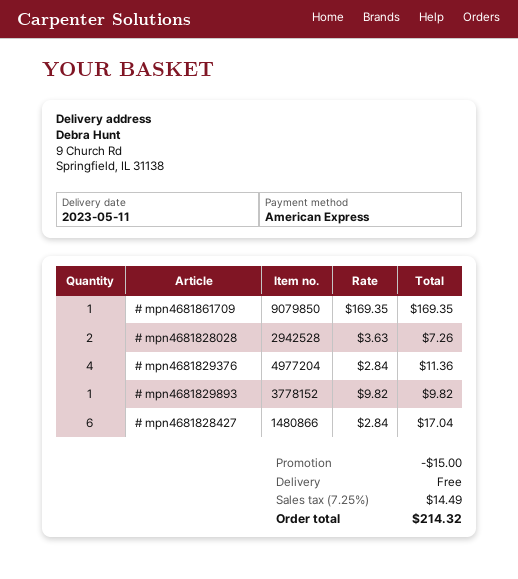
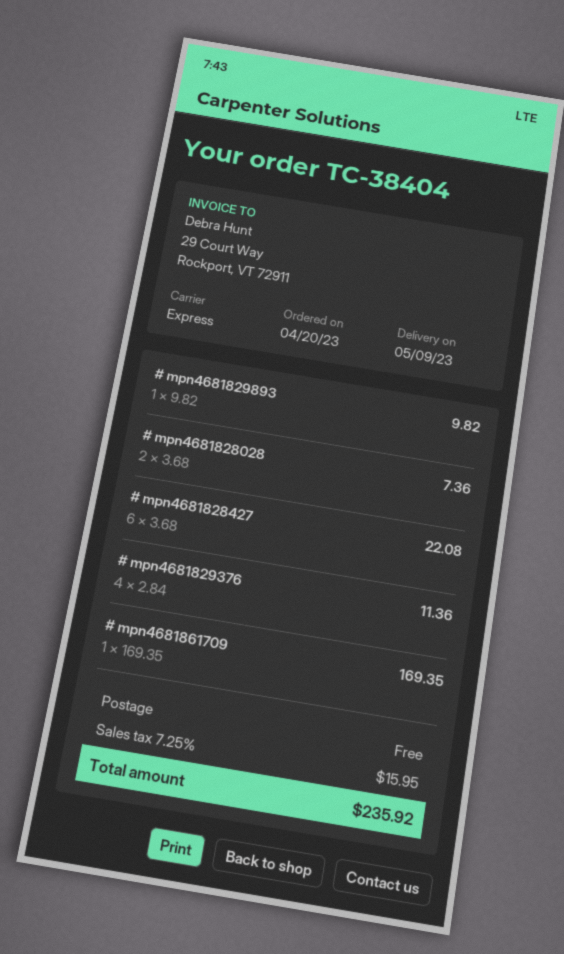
delivery date: 2023-05-11 -> 2023-05-09
# mpn4681828028: 2 x 3.63 = 7.26 -> 2 x 3.68 = 7.36
# mpn4681828427: 6 x 2.84 = 17.04 -> 6 x 3.68 = 22.08
discount: 15.00 -> none
tax: 7.25% = 14.49 -> 7.25% = 15.95
total: 214.32 -> 235.92

